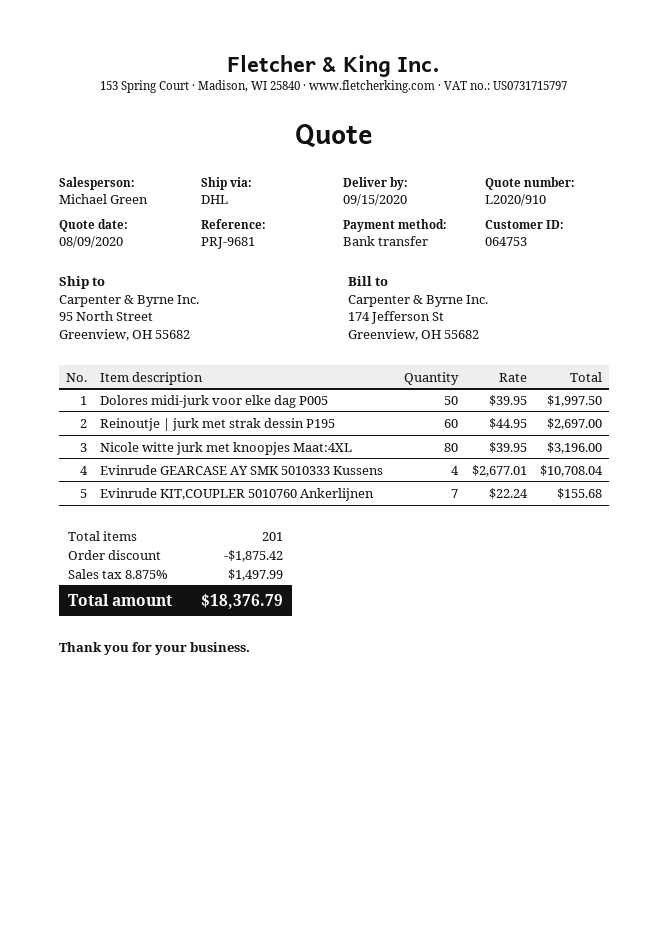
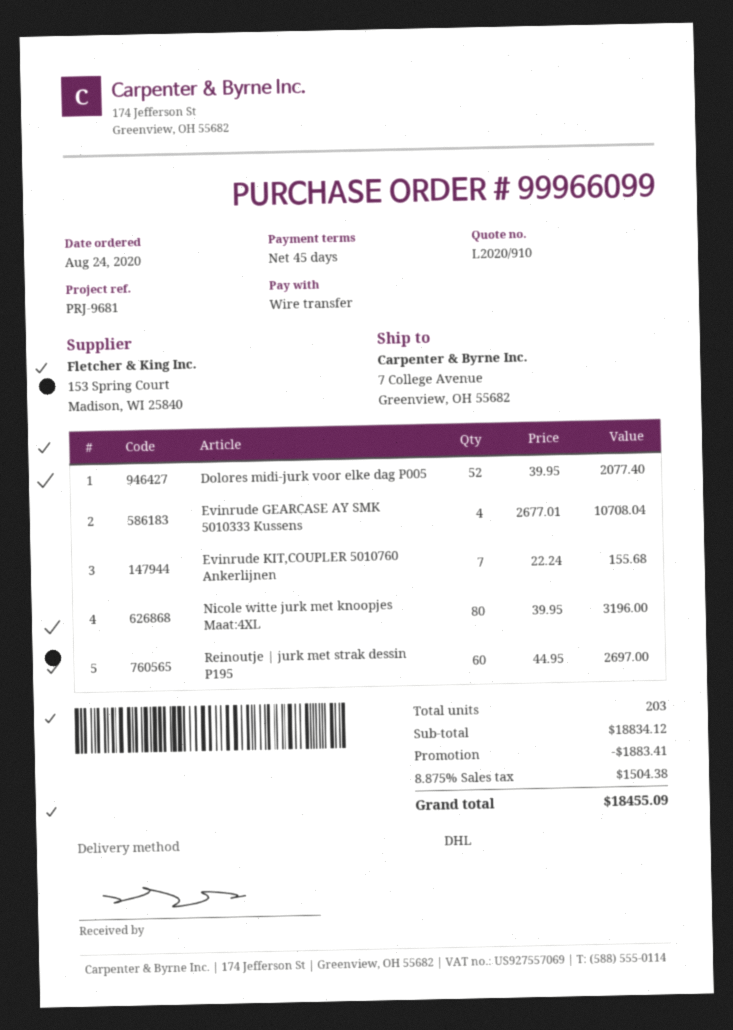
ship to: 95 North Street, Greenview, OH 55682 -> 7 College Avenue, Greenview, OH 55682
Dolores midi-jurk voor elke dag P005: 50 x 39.95 = 1997.50 -> 52 x 39.95 = 2077.40
total quantity: 201 -> 203
discount: 1875.42 -> 1883.41
tax: 8.875% = 1497.99 -> 8.875% = 1504.38
total: 18376.79 -> 18455.09

